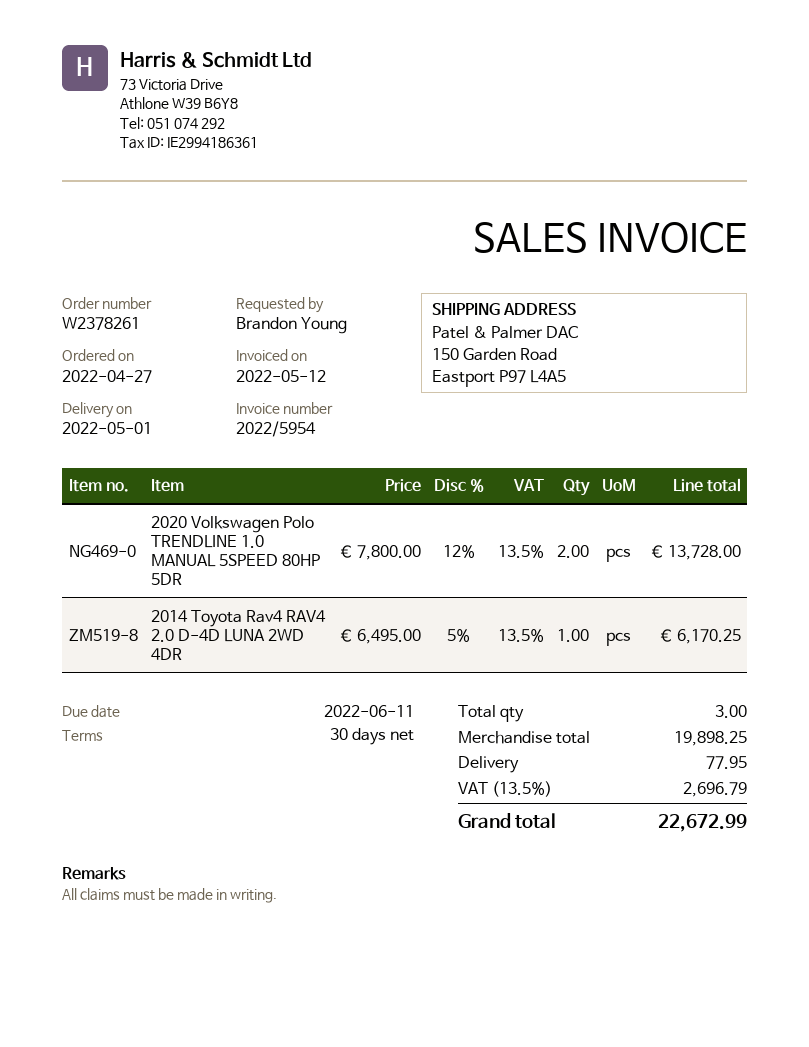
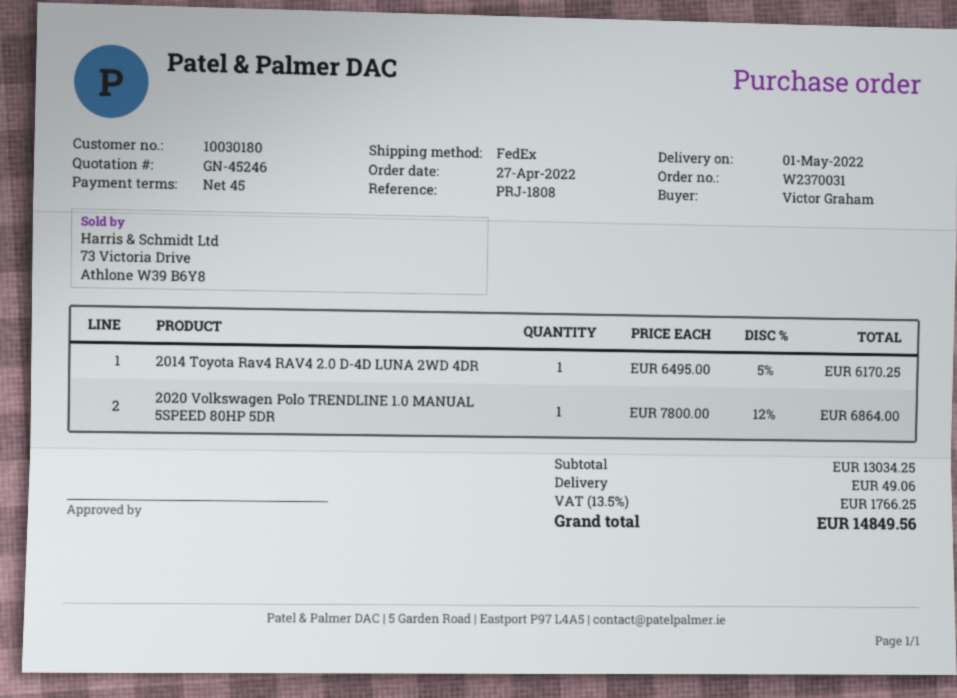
order number: W2378261 -> W2370031
payment terms: 30 days -> 45 days
ordered by: Brandon Young -> Victor Graham
2020 Volkswagen Polo TRENDLINE 1.0 MANUAL 5SPEED 80HP 5DR: 2 x 7800.00 - 12% = 13728.00 -> 1 x 7800.00 - 12% = 6864.00
subtotal: 19898.25 -> 13034.25
shipping: 77.95 -> 49.06
tax: 13.5% = 2696.79 -> 13.5% = 1766.25
total: 22672.99 -> 14849.56

